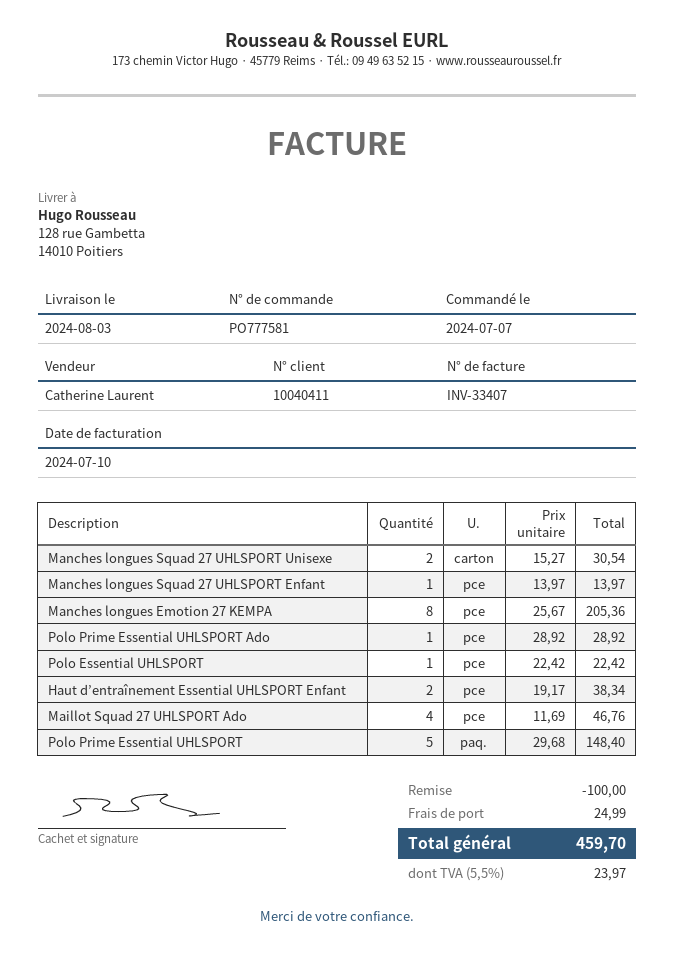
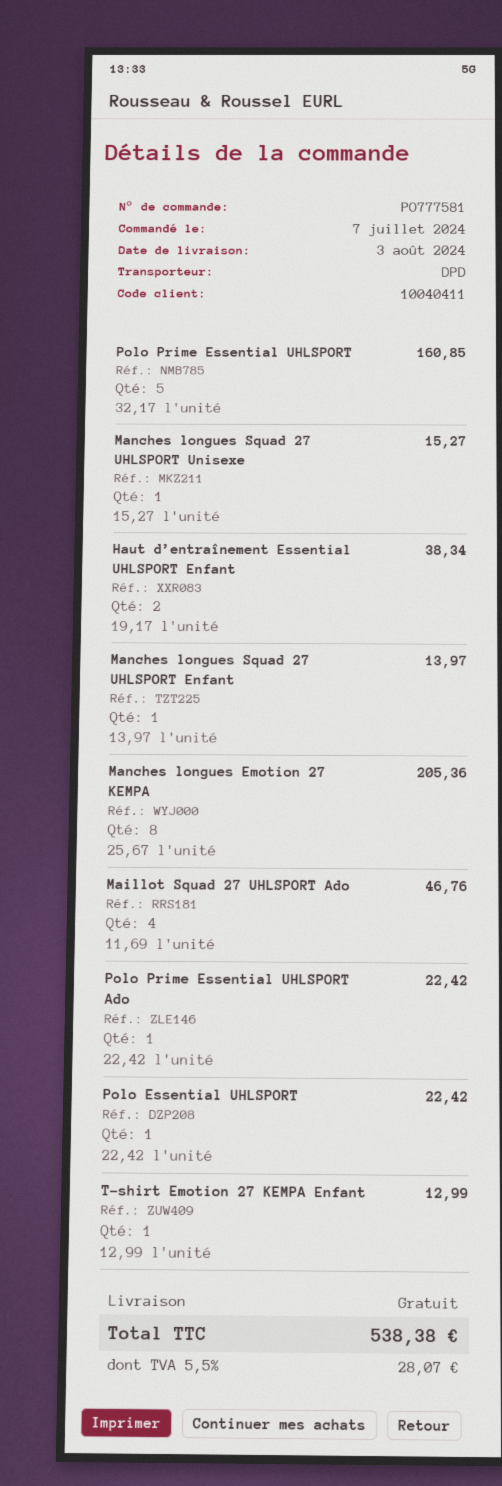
Manches longues Squad 27 UHLSPORT Unisexe: 2 x 15.27 = 30.54 -> 1 x 15.27 = 15.27
Polo Prime Essential UHLSPORT Ado: 1 x 28.92 = 28.92 -> 1 x 22.42 = 22.42
Polo Prime Essential UHLSPORT: 5 x 29.68 = 148.40 -> 5 x 32.17 = 160.85
T-shirt Emotion 27 KEMPA Enfant: none -> 1 x 12.99 = 12.99
discount: 100.00 -> none
shipping: 24.99 -> 0.00
tax: 5.5% = 23.97 -> 5.5% = 28.07
total: 459.70 -> 538.38

